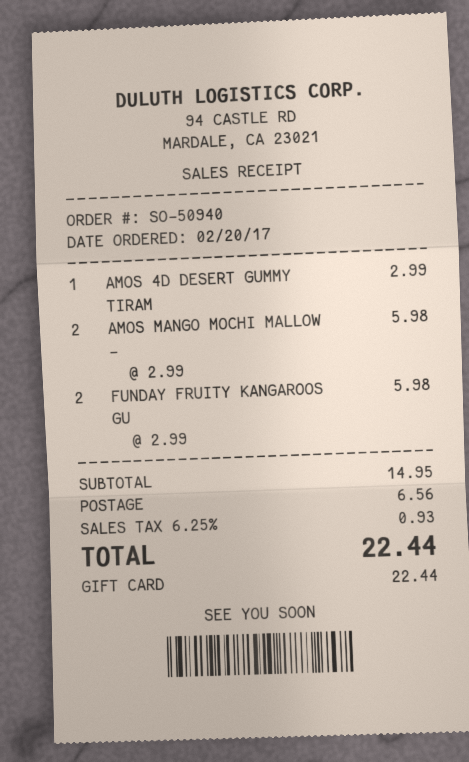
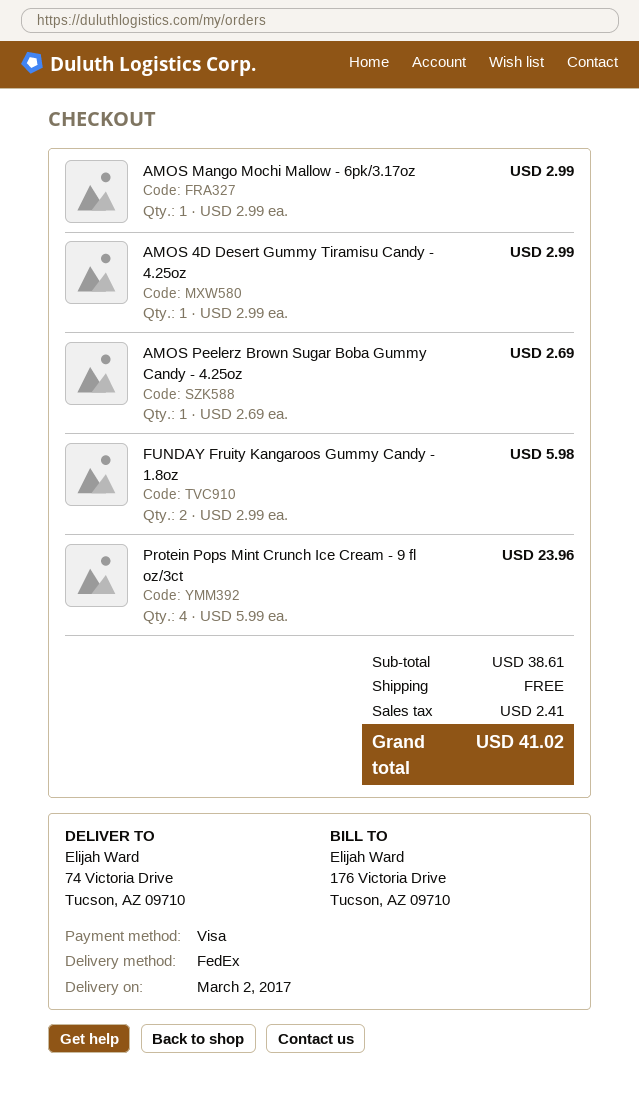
payment method: gift card -> Visa
AMOS MANGO MOCHI MALLOW -: 2 x 2.99 = 5.98 -> 1 x 2.99 = 2.99
AMOS Peelerz Brown Sugar Boba Gummy Candy - 4.25oz: none -> 1 x 2.69 = 2.69
Protein Pops Mint Crunch Ice Cream - 9 fl oz/3ct: none -> 4 x 5.99 = 23.96
subtotal: 14.95 -> 38.61
shipping: 6.56 -> 0.00
tax: 0.93 -> 2.41
total: 22.44 -> 41.02

